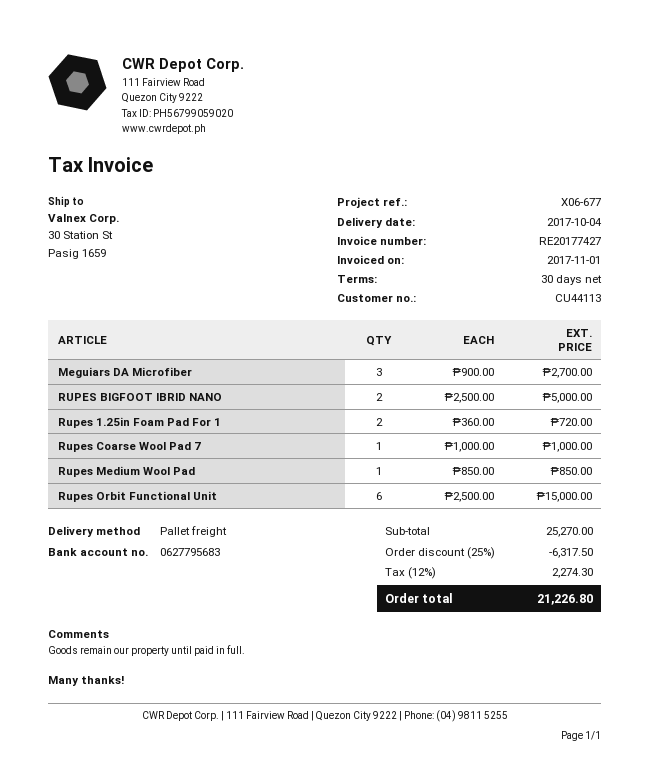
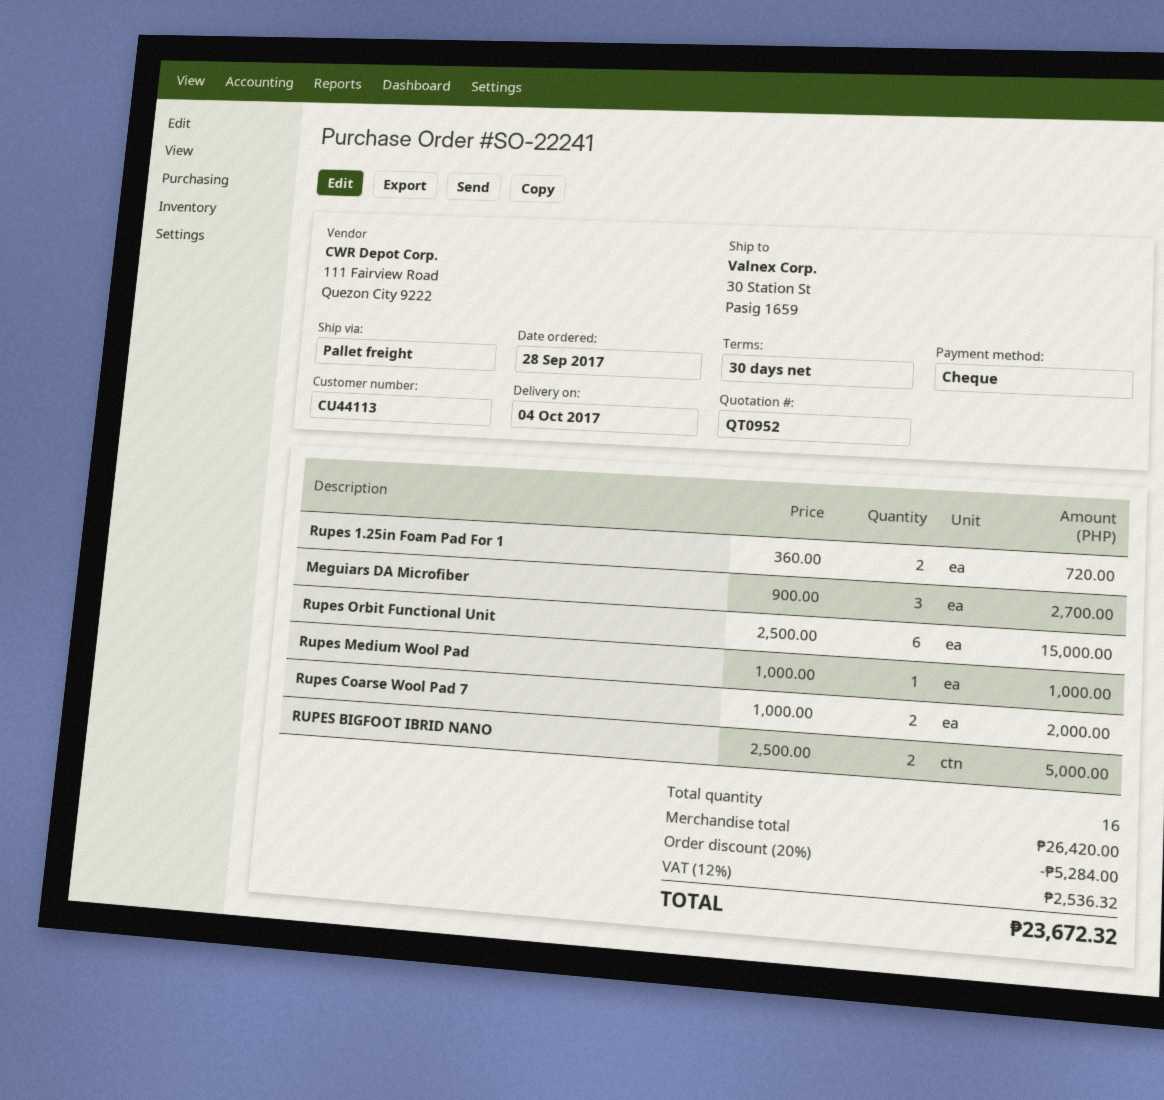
Rupes Coarse Wool Pad 7: 1 x 1000.00 = 1000.00 -> 2 x 1000.00 = 2000.00
Rupes Medium Wool Pad: 1 x 850.00 = 850.00 -> 1 x 1000.00 = 1000.00
subtotal: 25270.00 -> 26420.00
discount: 25% = 6317.50 -> 20% = 5284.00
tax: 12% = 2274.30 -> 12% = 2536.32
total: 21226.80 -> 23672.32

